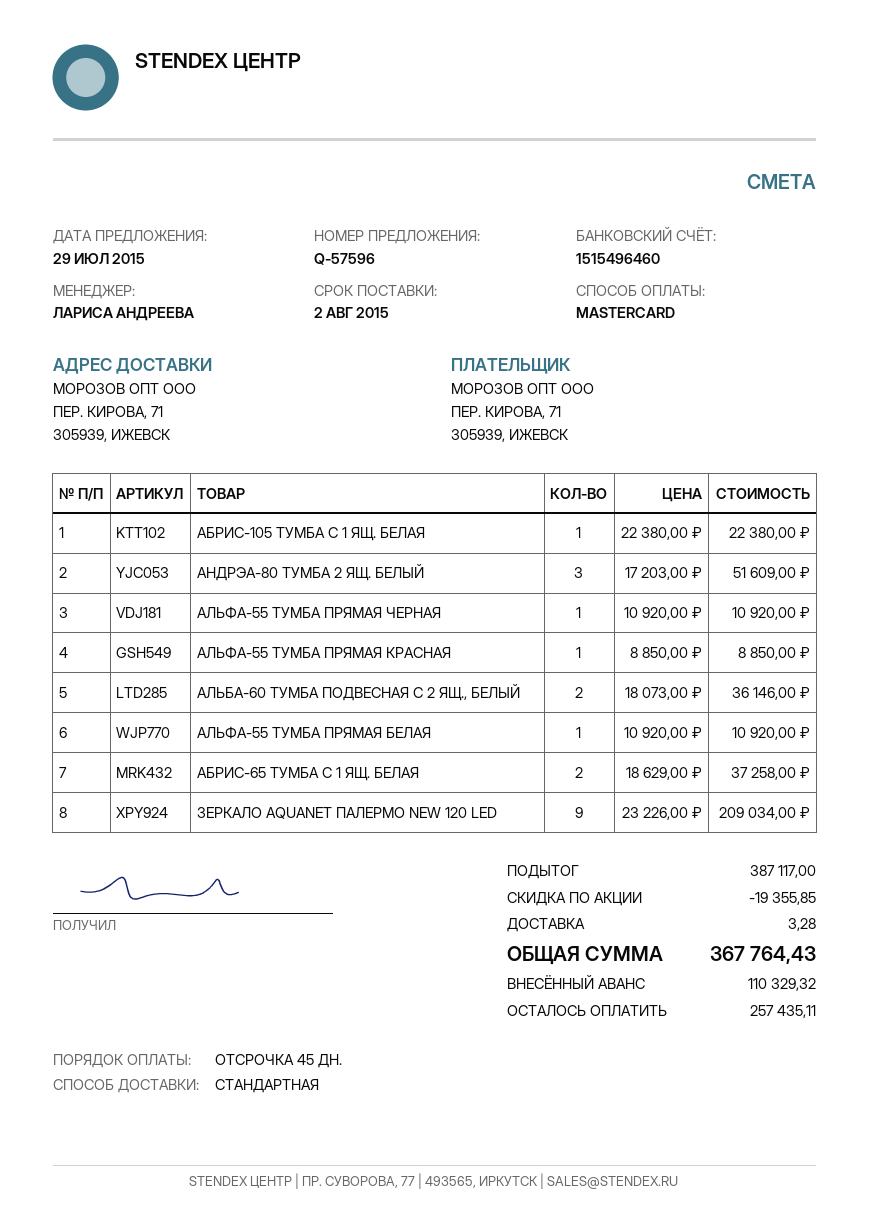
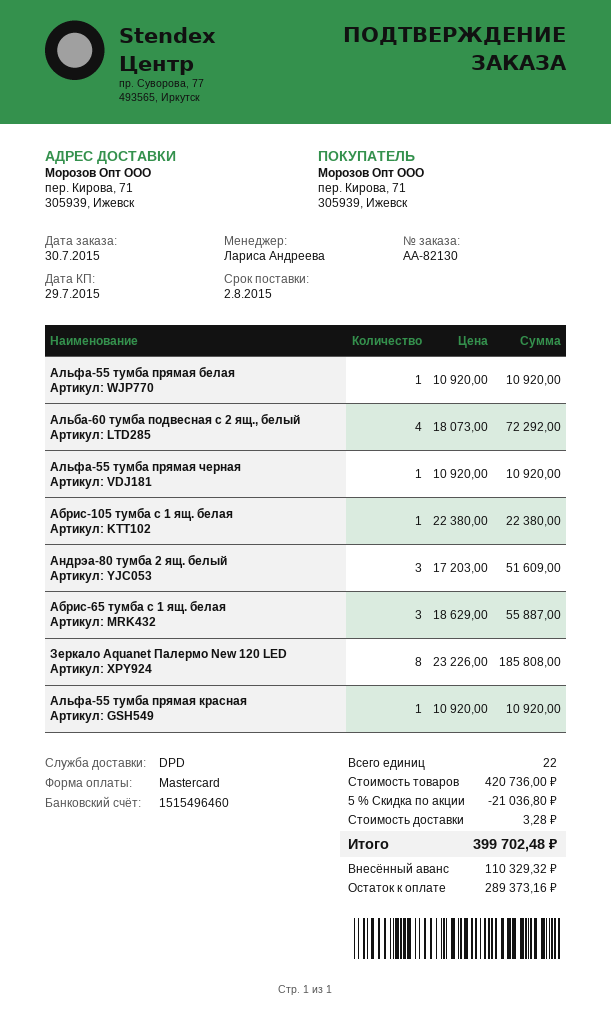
shipping method: standard -> DPD
АЛЬФА-55 ТУМБА ПРЯМАЯ КРАСНАЯ: 1 x 8850.00 = 8850.00 -> 1 x 10920.00 = 10920.00
АЛЬБА-60 ТУМБА ПОДВЕСНАЯ С 2 ЯЩ., БЕЛЫЙ: 2 x 18073.00 = 36146.00 -> 4 x 18073.00 = 72292.00
АБРИС-65 ТУМБА С 1 ЯЩ. БЕЛАЯ: 2 x 18629.00 = 37258.00 -> 3 x 18629.00 = 55887.00
ЗЕРКАЛО AQUANET ПАЛЕРМО NEW 120 LED: 9 x 23226.00 = 209034.00 -> 8 x 23226.00 = 185808.00
subtotal: 387117.00 -> 420736.00
discount: 19355.85 -> 21036.80
total: 367764.43 -> 399702.48
balance: 257435.11 -> 289373.16

